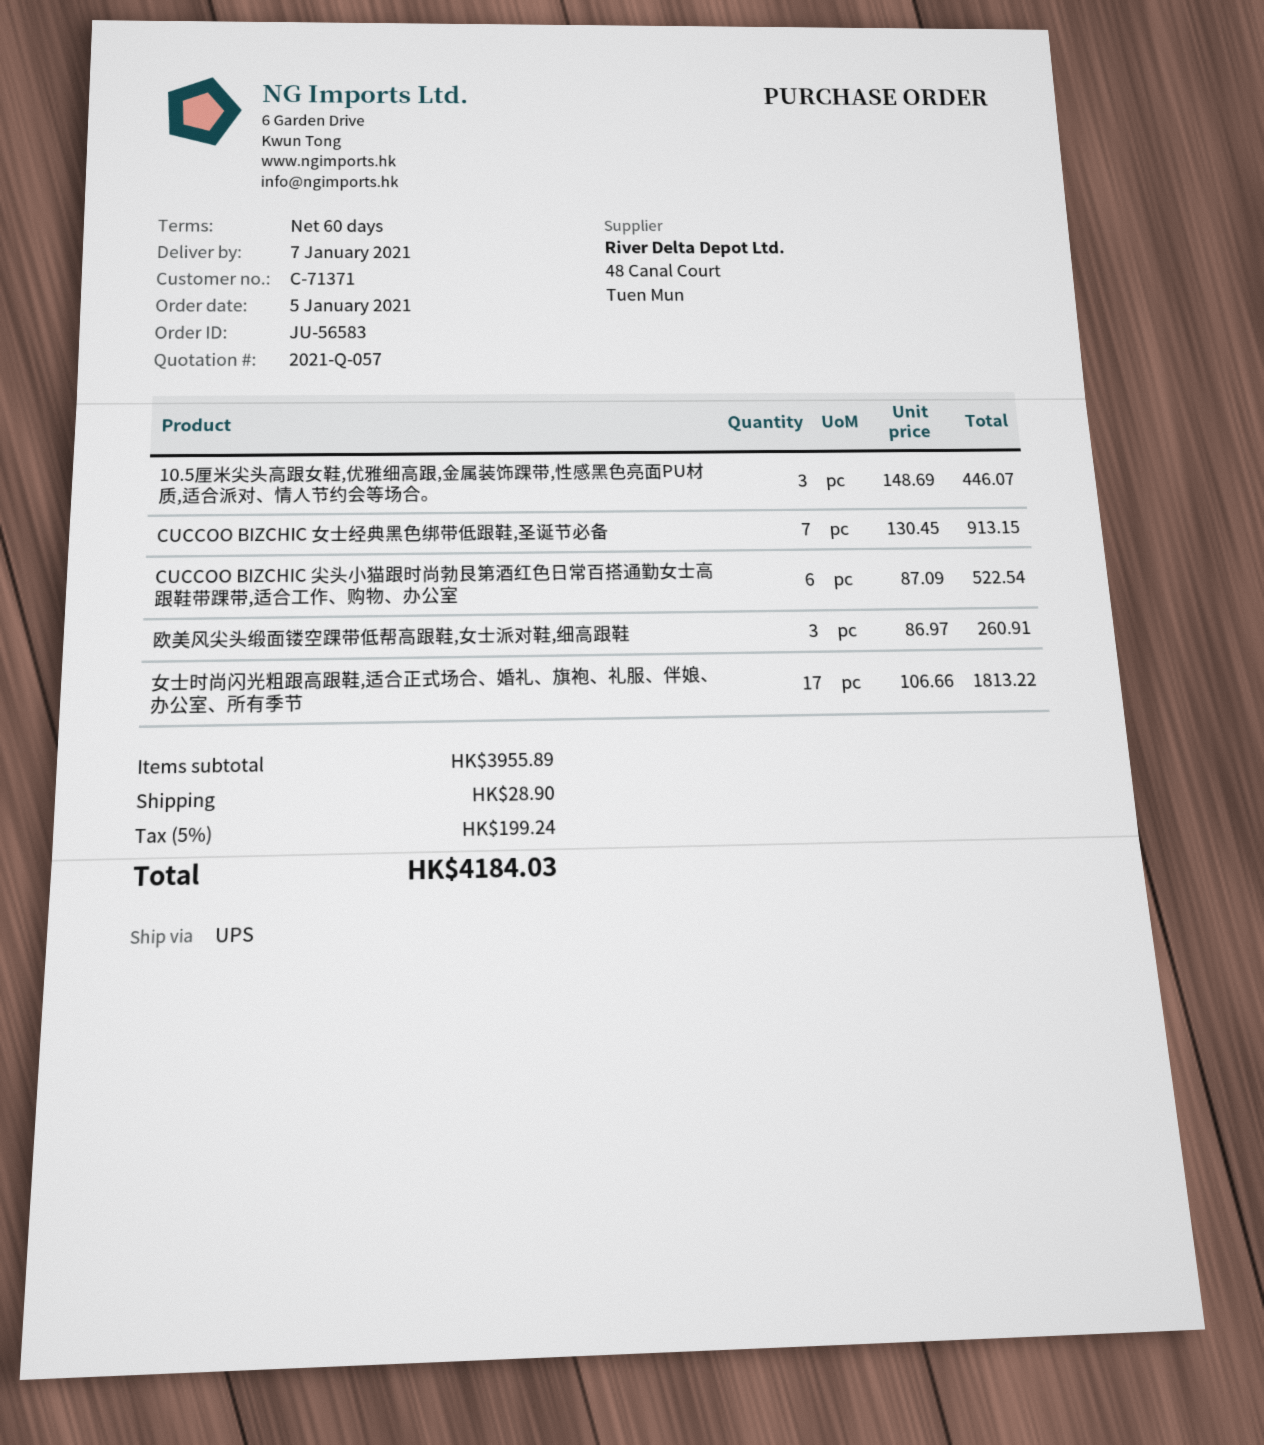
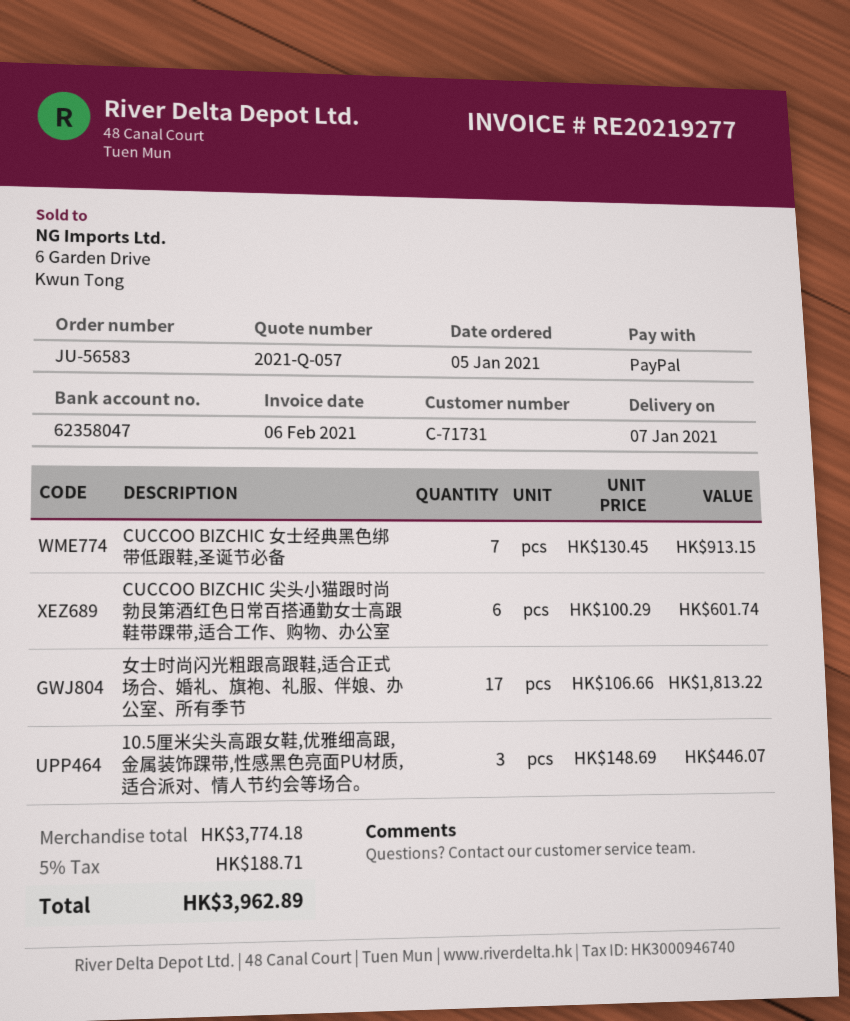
customer number: C-71371 -> C-71731
CUCCOO BIZCHIC 尖头小猫跟时尚勃艮第酒红色日常百搭通勤女士高跟鞋带踝带,适合工作、购物、办公室: 6 x 87.09 = 522.54 -> 6 x 100.29 = 601.74
欧美风尖头缎面镂空踝带低帮高跟鞋,女士派对鞋,细高跟鞋: 3 x 86.97 = 260.91 -> none
subtotal: 3955.89 -> 3774.18
shipping: 28.90 -> none
tax: 5% = 199.24 -> 5% = 188.71
total: 4184.03 -> 3962.89

